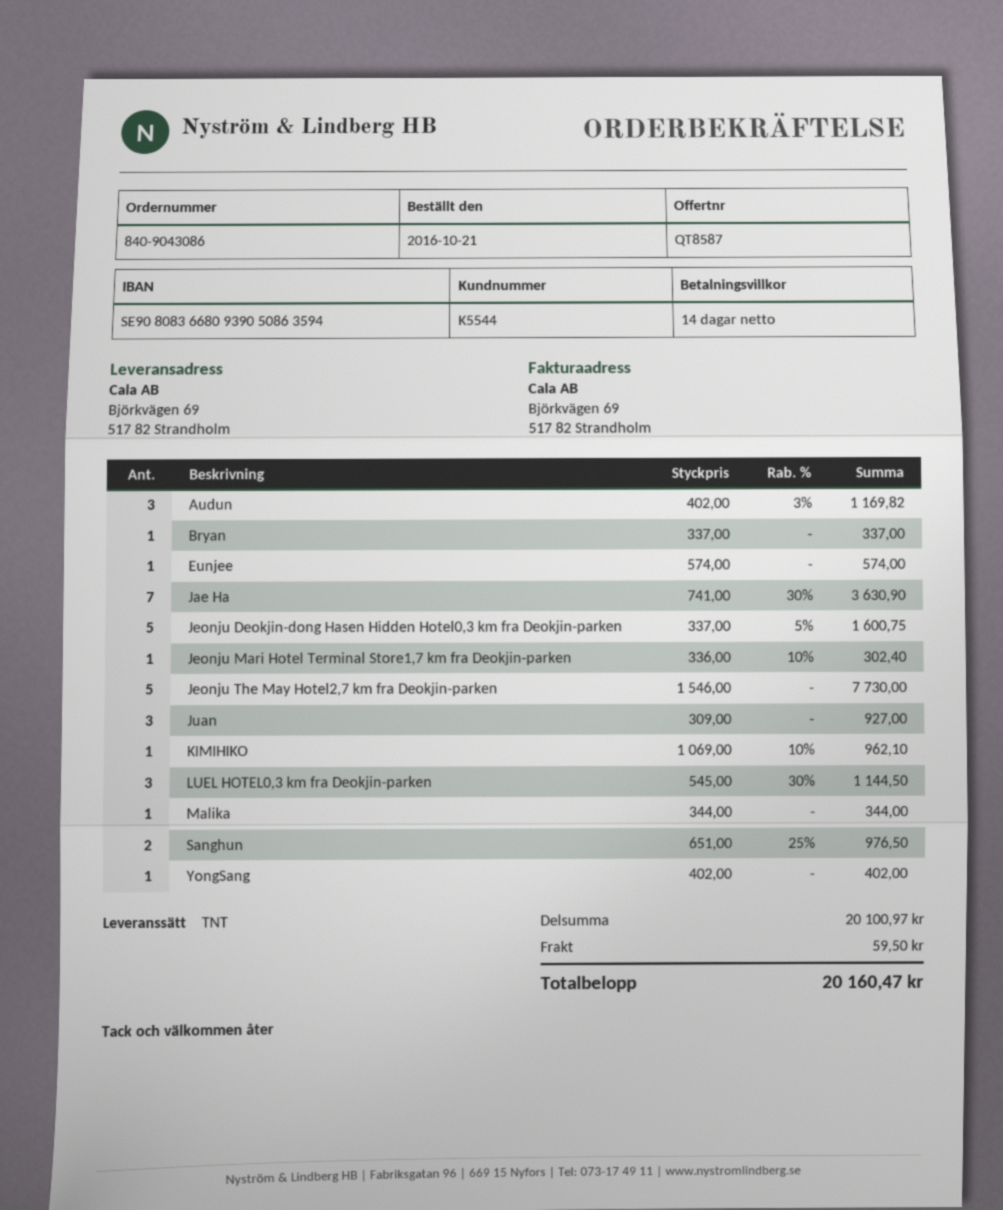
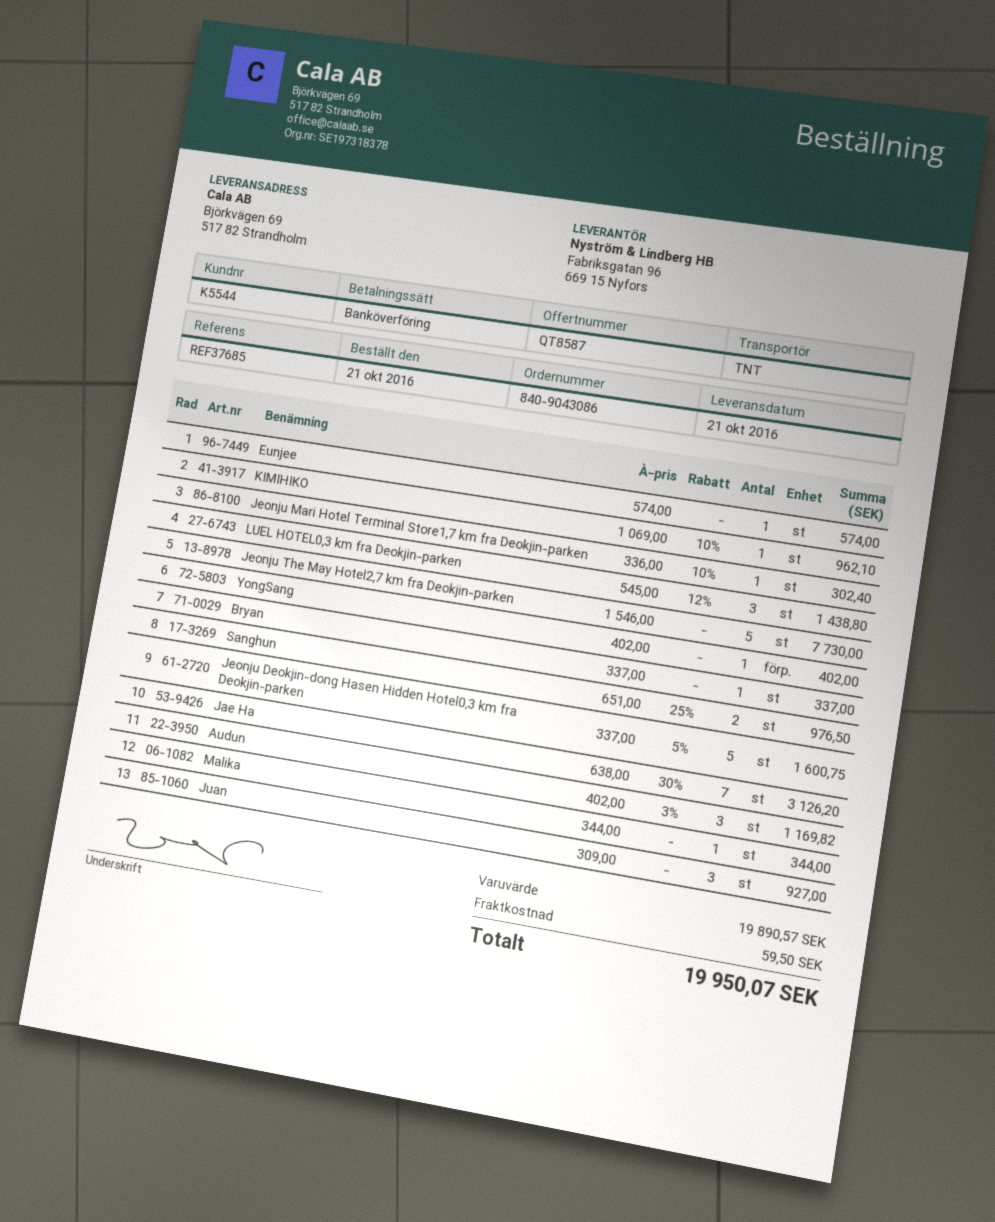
Jae Ha: 7 x 741.00 - 30% = 3630.90 -> 7 x 638.00 - 30% = 3126.20
LUEL HOTEL0,3 km fra Deokjin-parken: 3 x 545.00 - 30% = 1144.50 -> 3 x 545.00 - 12% = 1438.80
subtotal: 20100.97 -> 19890.57
total: 20160.47 -> 19950.07

